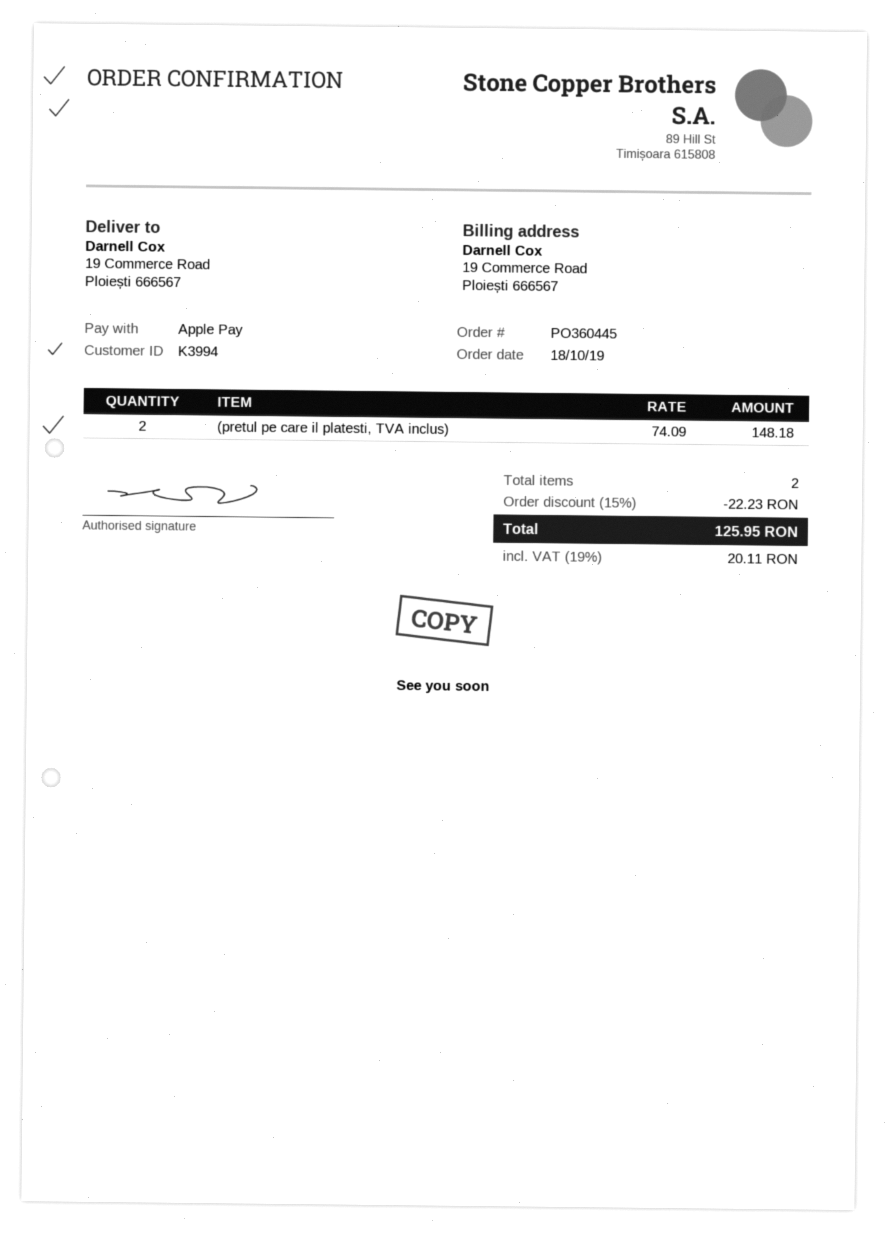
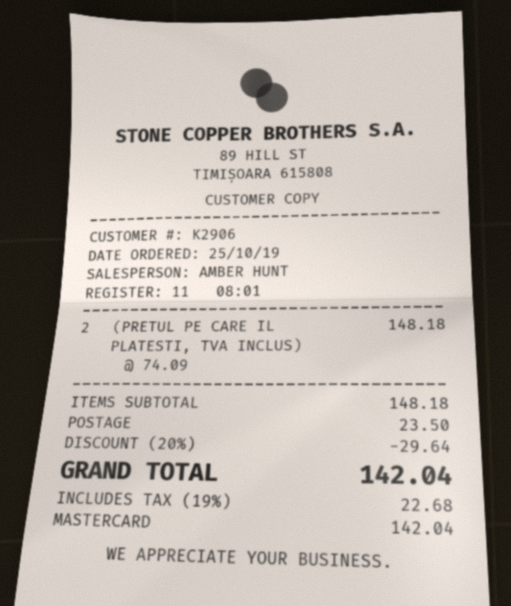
order date: 2019-10-18 -> 2019-10-25
customer number: K3994 -> K2906
payment method: Apple Pay -> Mastercard
discount: 15% = 22.23 -> 20% = 29.64
shipping: none -> 23.50
tax: 19% = 20.11 -> 19% = 22.68
total: 125.95 -> 142.04

